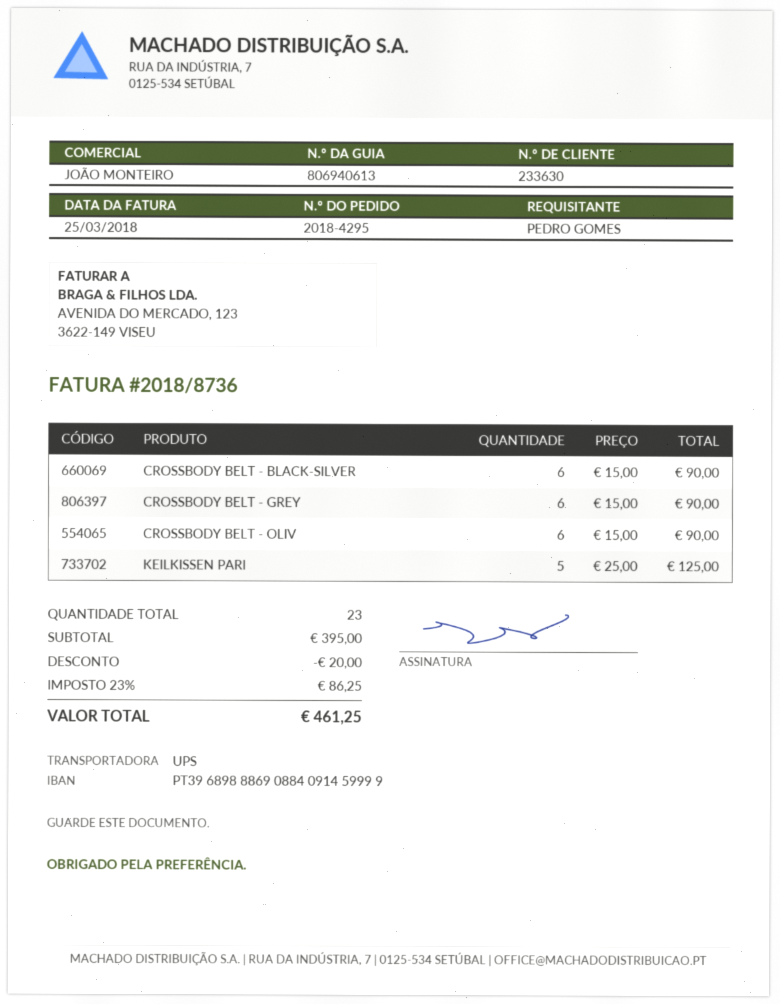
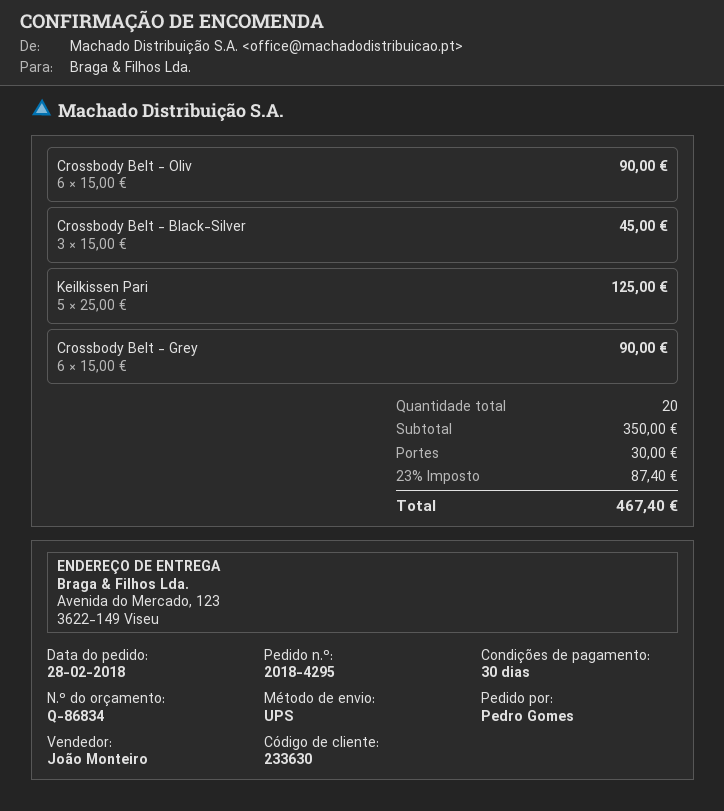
CROSSBODY BELT - BLACK-SILVER: 6 x 15.00 = 90.00 -> 3 x 15.00 = 45.00
total quantity: 23 -> 20
subtotal: 395.00 -> 350.00
discount: 20.00 -> none
shipping: none -> 30.00
tax: 23% = 86.25 -> 23% = 87.40
total: 461.25 -> 467.40

